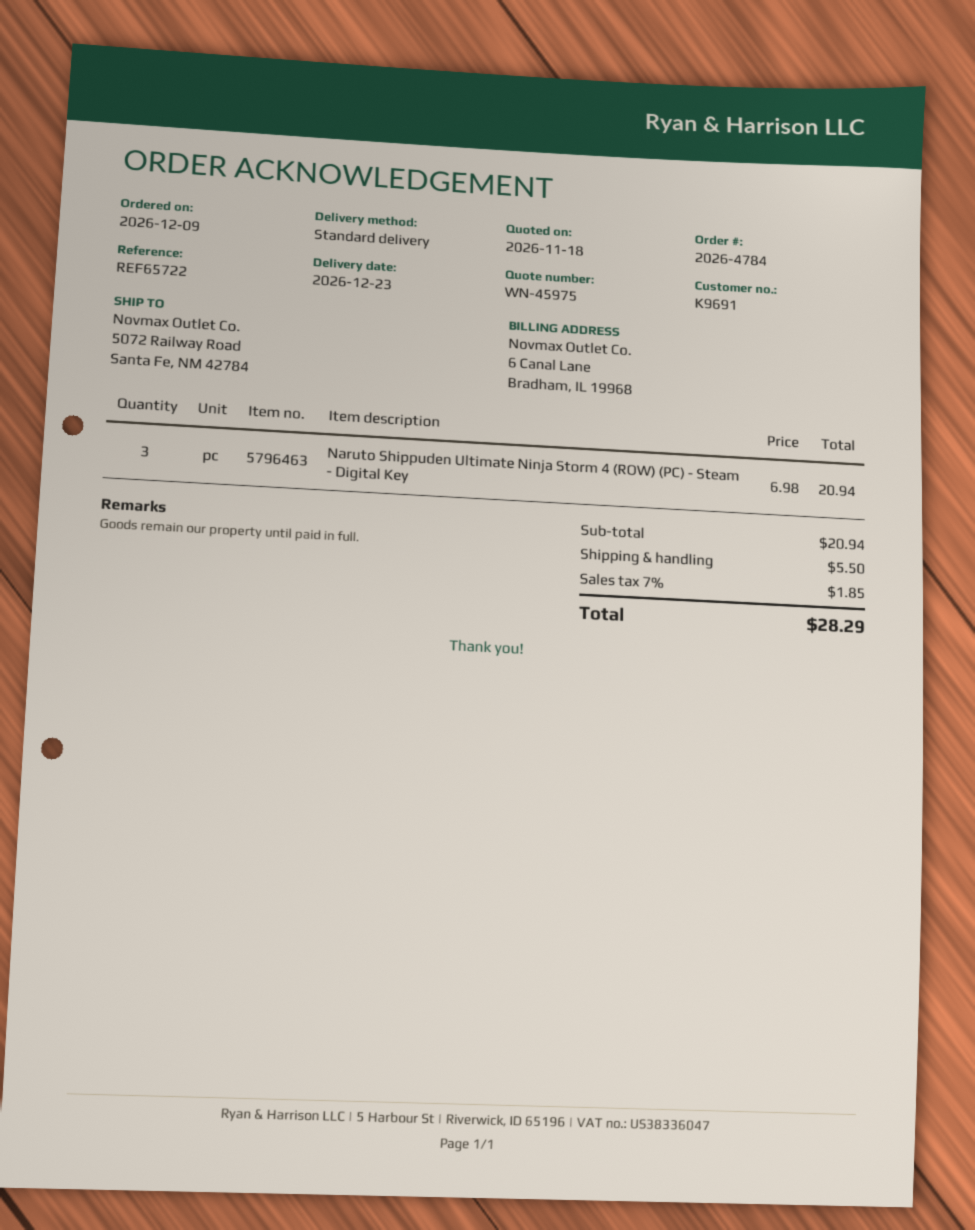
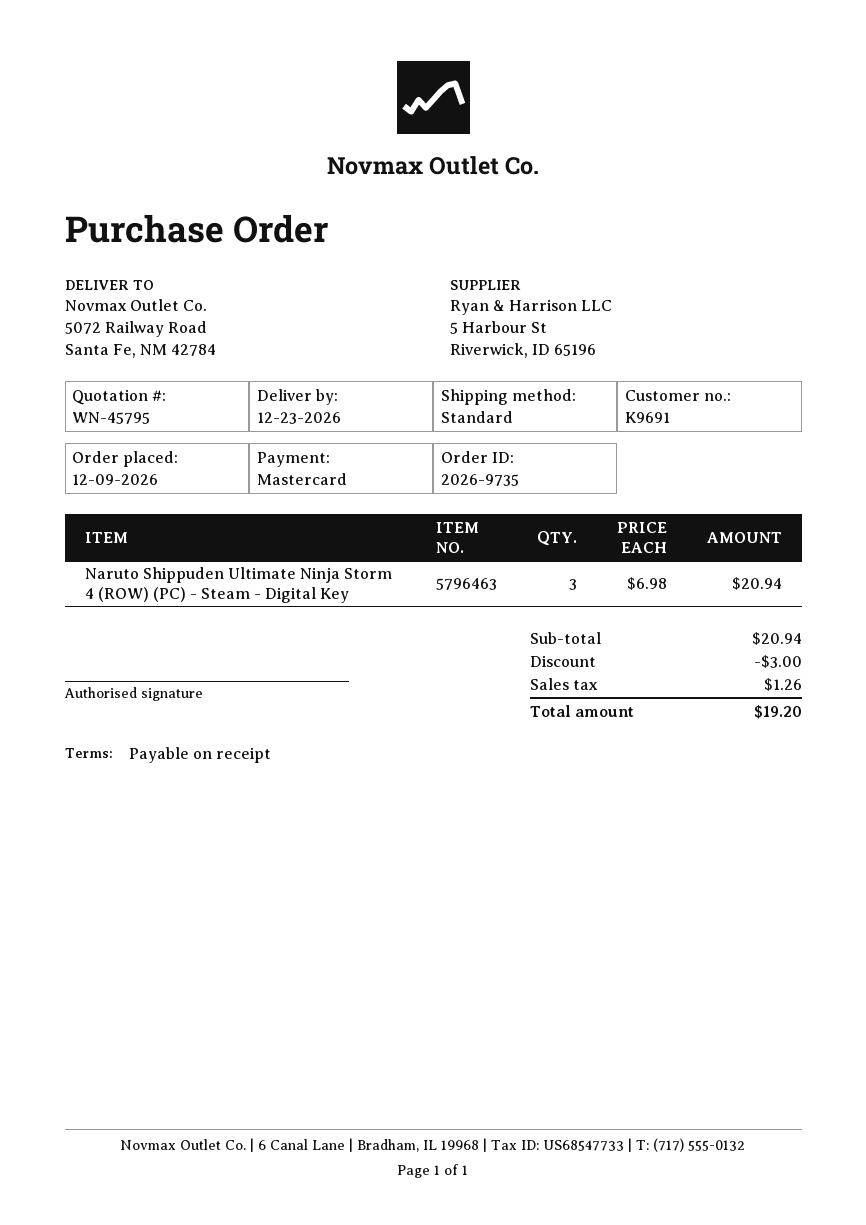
quote number: WN-45975 -> WN-45795
order number: 2026-4784 -> 2026-9735
discount: none -> 3.00
shipping: 5.50 -> none
tax: 1.85 -> 1.26
total: 28.29 -> 19.20

